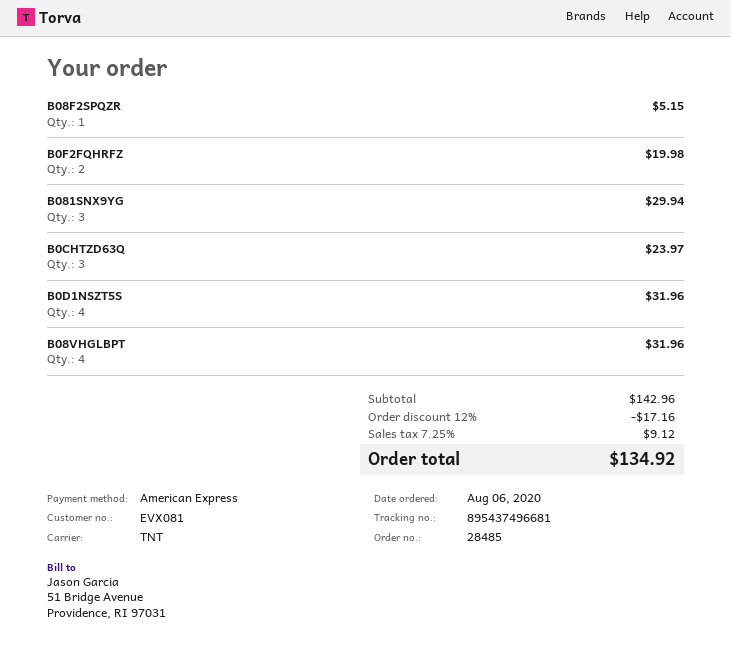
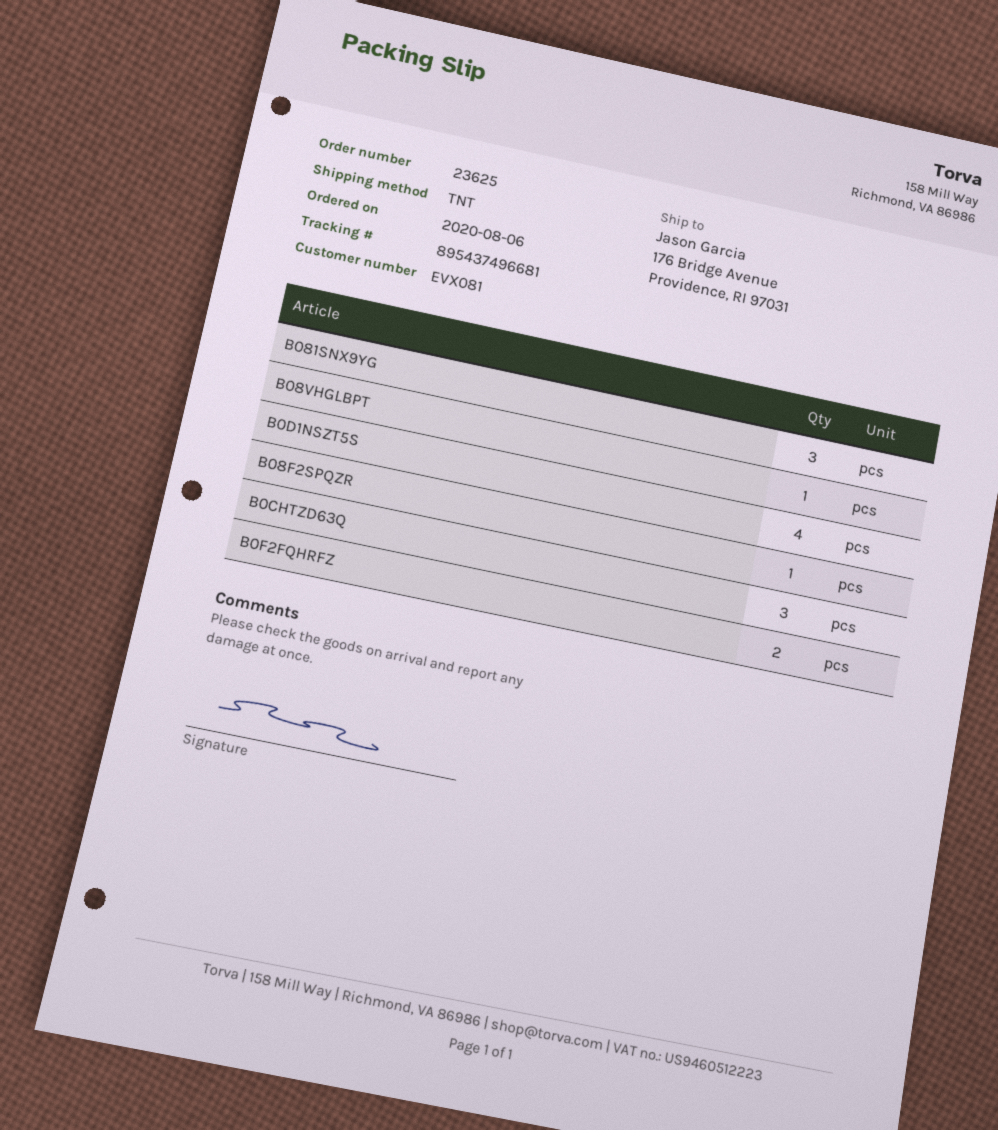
order number: 28485 -> 23625
B08VHGLBPT: 4 -> 1

